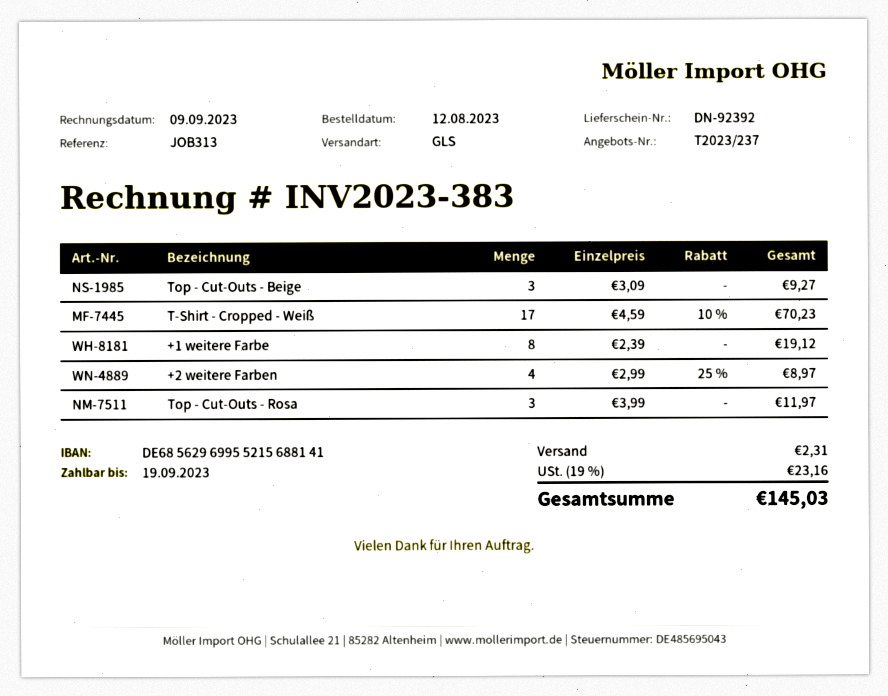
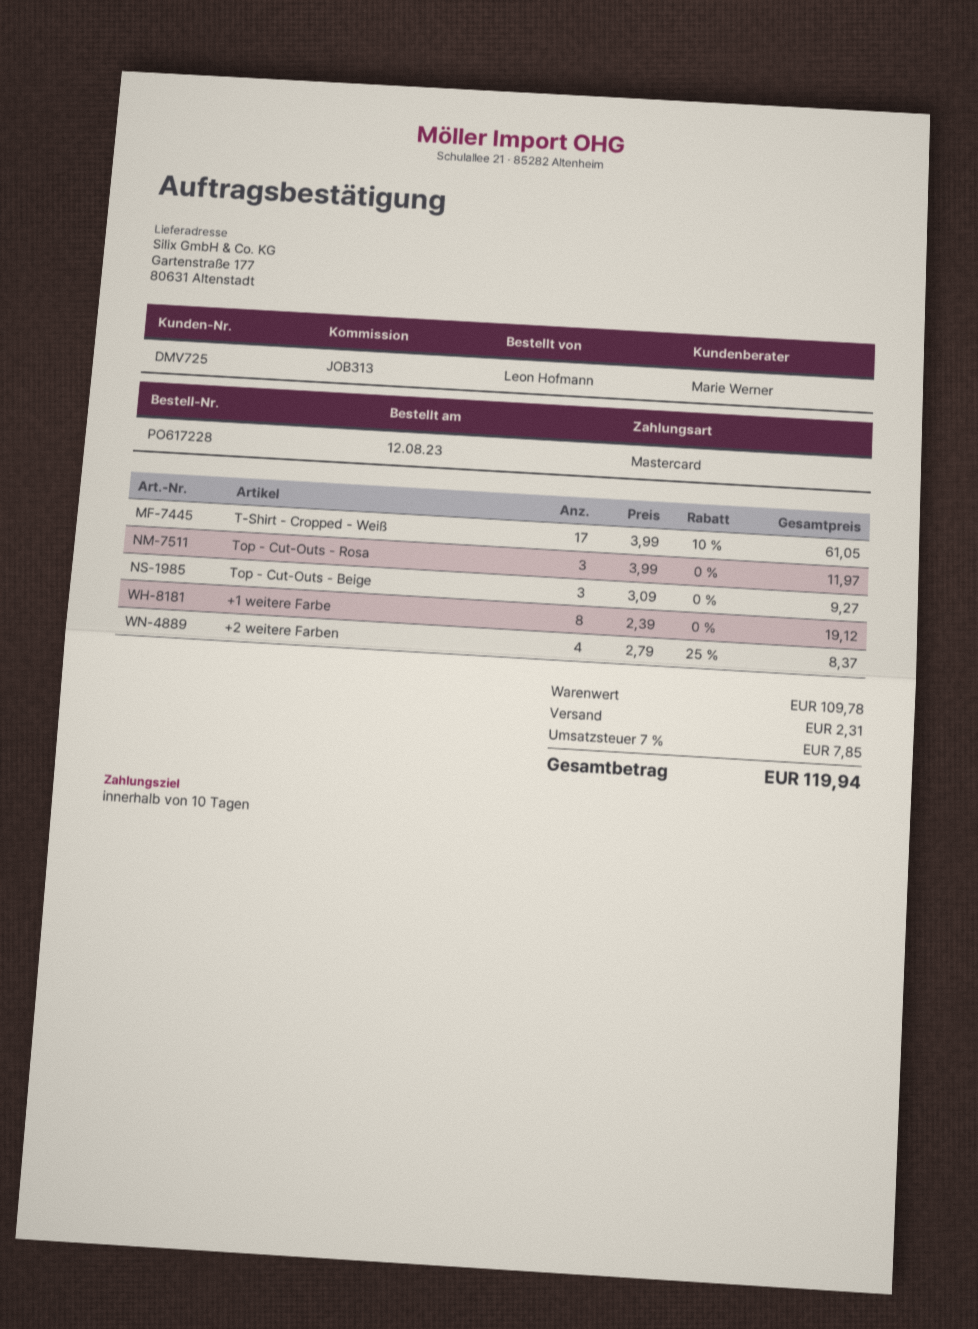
T-Shirt - Cropped - Weiß: 17 x 4.59 - 10% = 70.23 -> 17 x 3.99 - 10% = 61.05
+2 weitere Farben: 4 x 2.99 - 25% = 8.97 -> 4 x 2.79 - 25% = 8.37
tax: 19% = 23.16 -> 7% = 7.85
total: 145.03 -> 119.94

